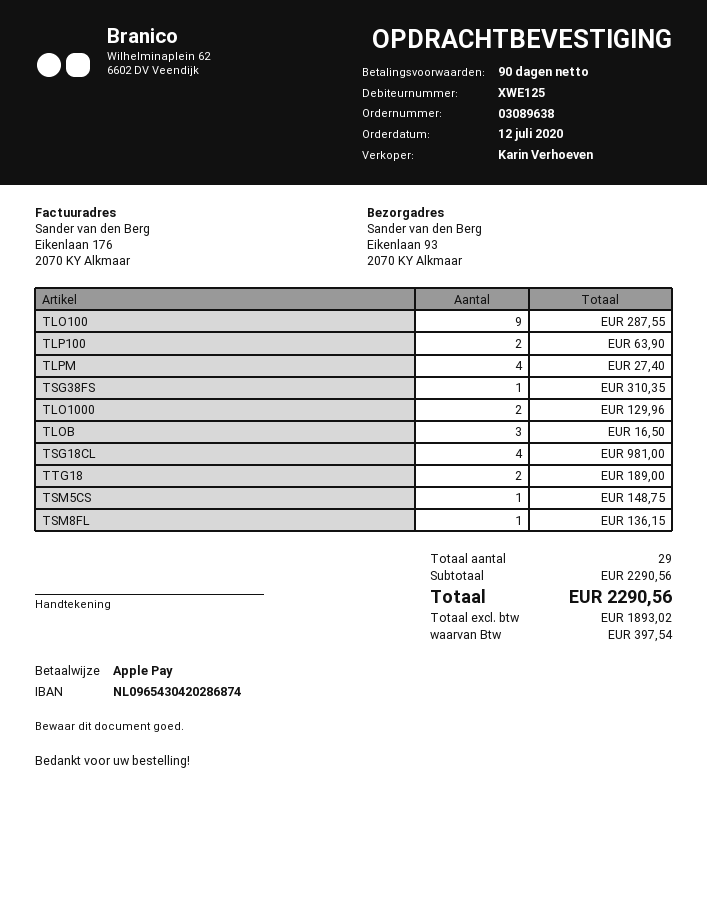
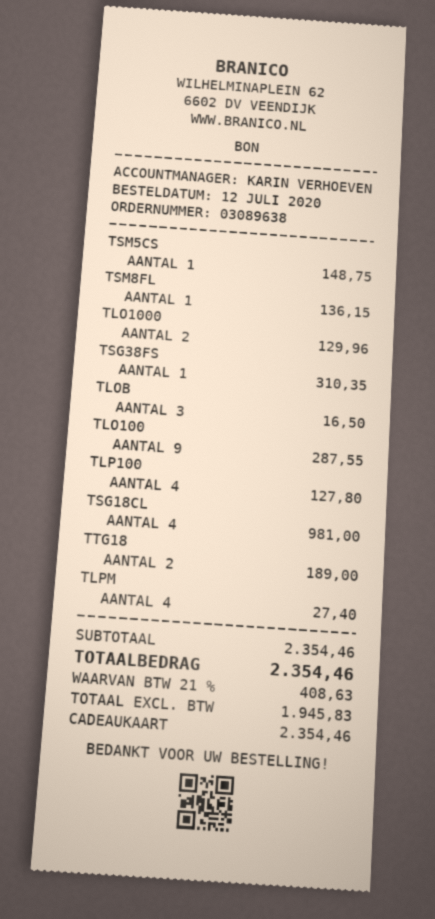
payment method: Apple Pay -> gift card
TLP100: 2 for 63.90 -> 4 for 127.80
subtotal: 2290.56 -> 2354.46
net: 1893.02 -> 1945.83
tax: 397.54 -> 408.63
total: 2290.56 -> 2354.46

